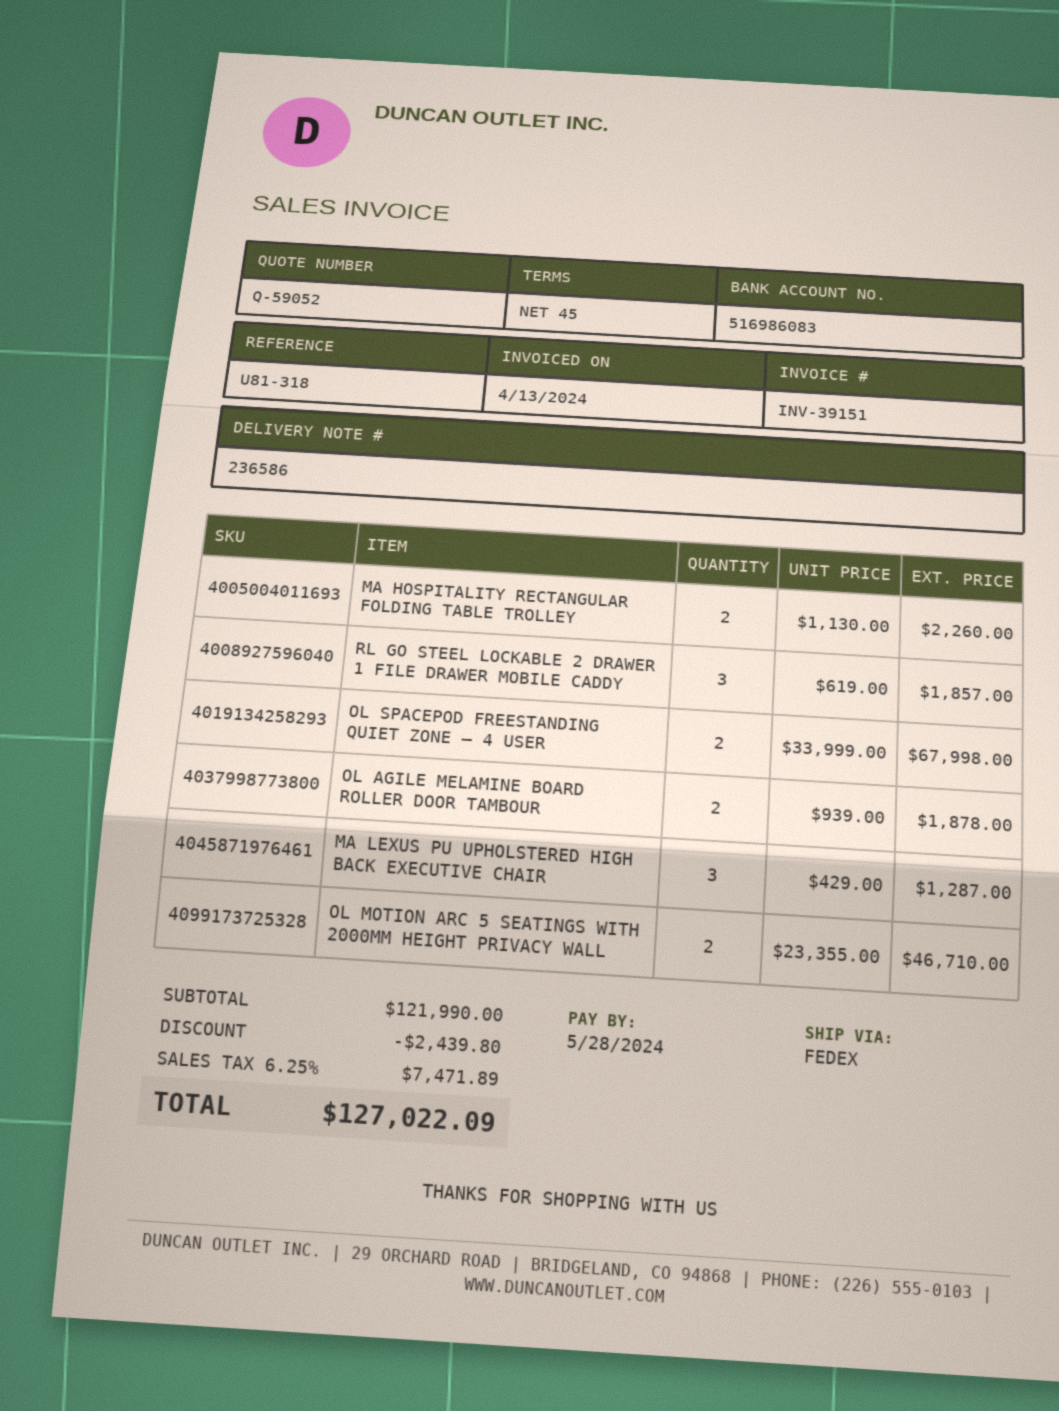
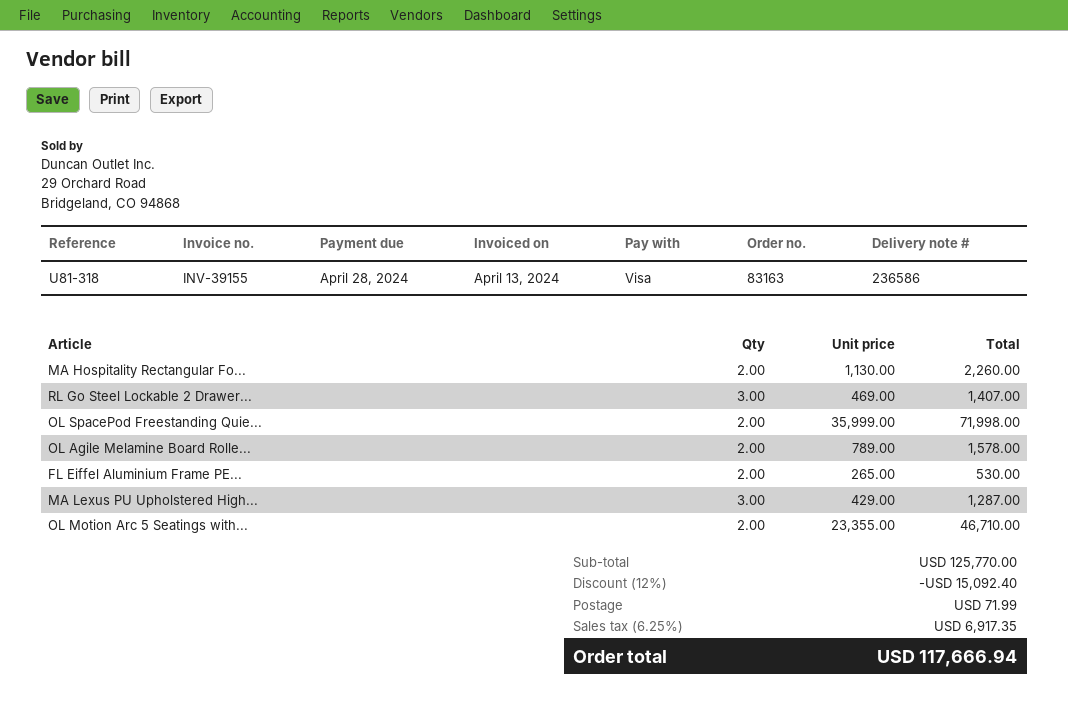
invoice number: INV-39151 -> INV-39155
due date: 2024-05-28 -> 2024-04-28
RL GO STEEL LOCKABLE 2 DRAWER 1 FILE DRAWER MOBILE CADDY: 3 x 619.00 = 1857.00 -> 3 x 469.00 = 1407.00
OL SPACEPOD FREESTANDING QUIET ZONE – 4 USER: 2 x 33999.00 = 67998.00 -> 2 x 35999.00 = 71998.00
OL AGILE MELAMINE BOARD ROLLER DOOR TAMBOUR: 2 x 939.00 = 1878.00 -> 2 x 789.00 = 1578.00
FL Eiffel Aluminium Frame PE...: none -> 2 x 265.00 = 530.00
subtotal: 121990.00 -> 125770.00
discount: 2439.80 -> 15092.40
shipping: none -> 71.99
tax: 6.25% = 7471.89 -> 6.25% = 6917.35
total: 127022.09 -> 117666.94

